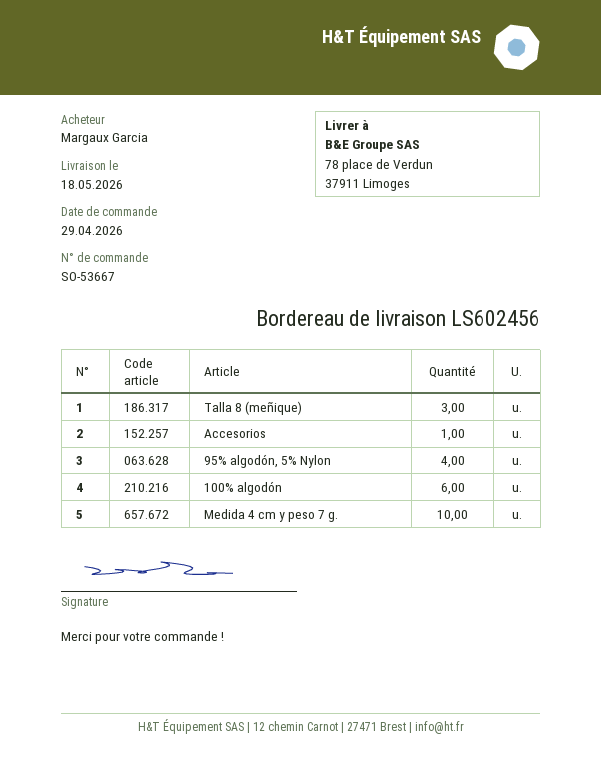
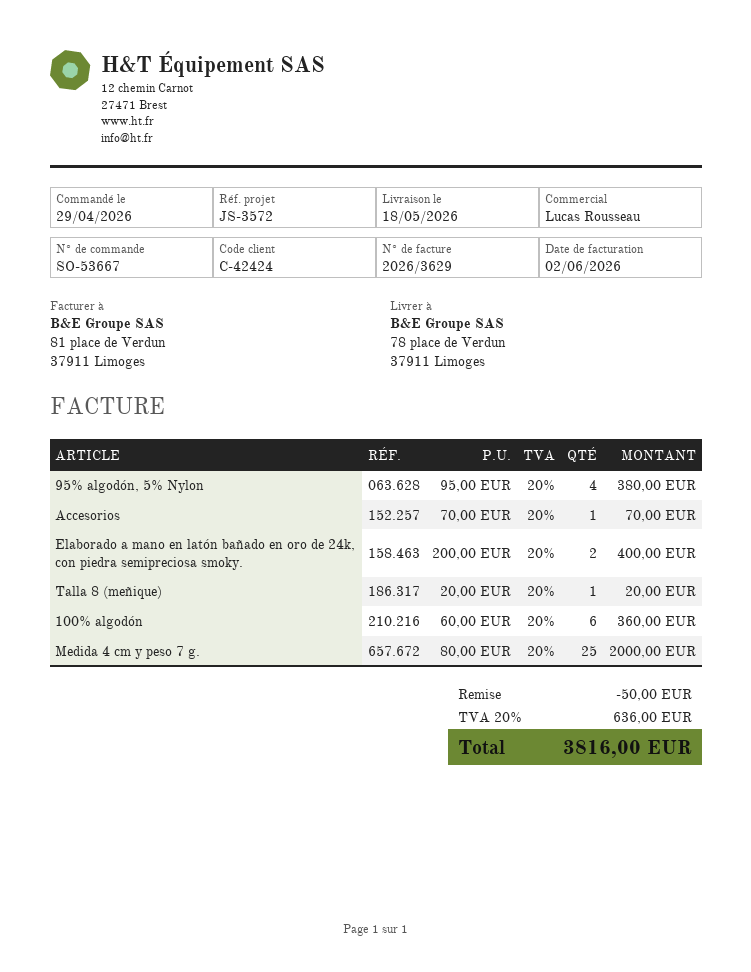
Talla 8 (meñique): 3 -> 1
Medida 4 cm y peso 7 g.: 10 -> 25
Elaborado a mano en latón bañado en oro de 24k, con piedra semipreciosa smoky.: none -> 2

